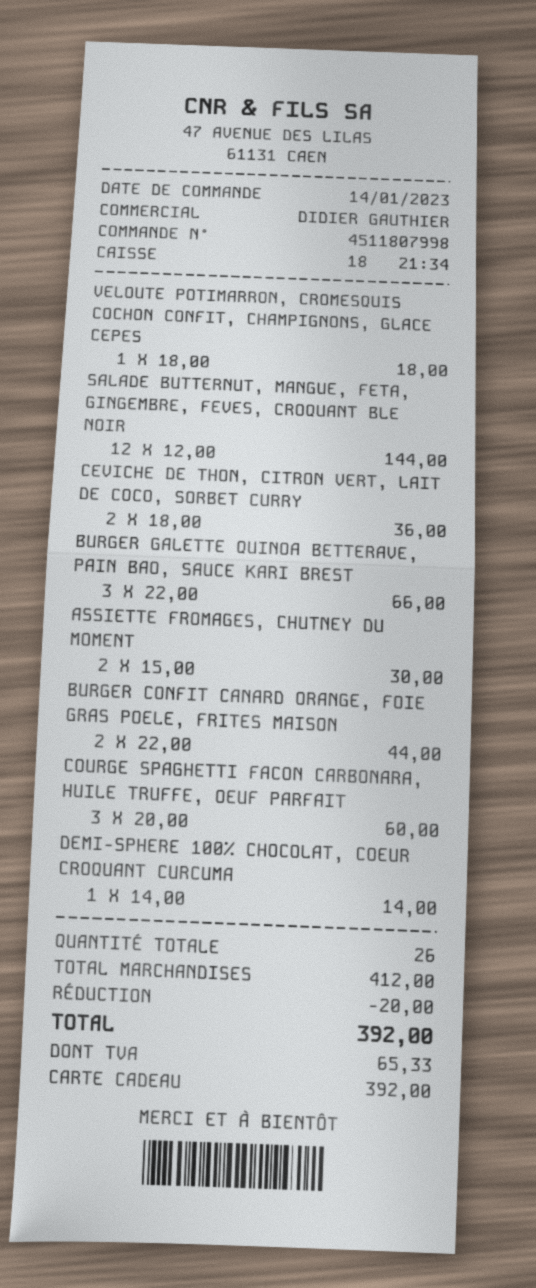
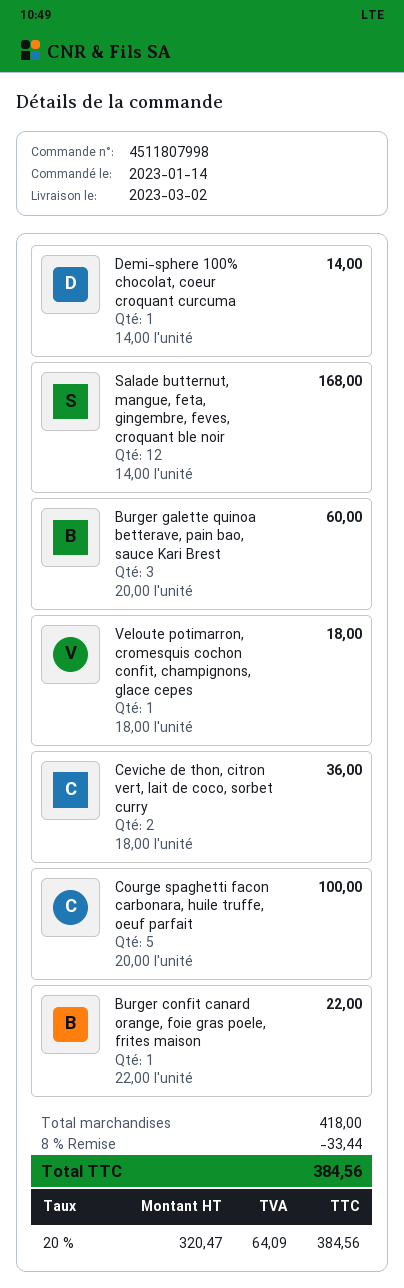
SALADE BUTTERNUT, MANGUE, FETA, GINGEMBRE, FEVES, CROQUANT BLE NOIR: 12 x 12.00 = 144.00 -> 12 x 14.00 = 168.00
BURGER GALETTE QUINOA BETTERAVE, PAIN BAO, SAUCE KARI BREST: 3 x 22.00 = 66.00 -> 3 x 20.00 = 60.00
ASSIETTE FROMAGES, CHUTNEY DU MOMENT: 2 x 15.00 = 30.00 -> none
BURGER CONFIT CANARD ORANGE, FOIE GRAS POELE, FRITES MAISON: 2 x 22.00 = 44.00 -> 1 x 22.00 = 22.00
COURGE SPAGHETTI FACON CARBONARA, HUILE TRUFFE, OEUF PARFAIT: 3 x 20.00 = 60.00 -> 5 x 20.00 = 100.00
subtotal: 412.00 -> 418.00
discount: 20.00 -> 33.44
tax: 65.33 -> 64.09
total: 392.00 -> 384.56

